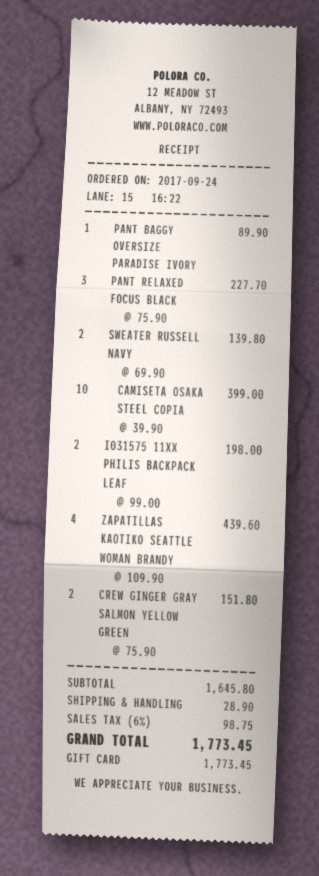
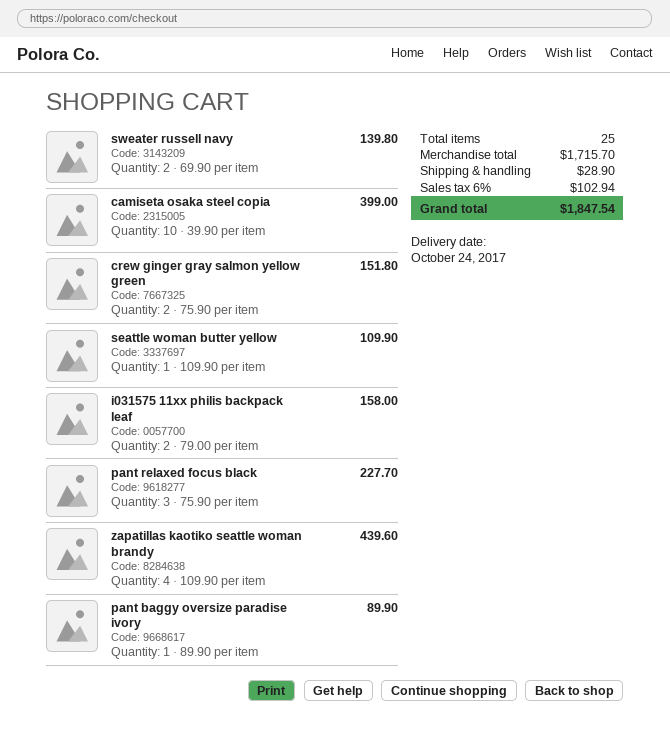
I031575 11XX PHILIS BACKPACK LEAF: 2 x 99.00 = 198.00 -> 2 x 79.00 = 158.00
seattle woman butter yellow: none -> 1 x 109.90 = 109.90
subtotal: 1645.80 -> 1715.70
tax: 6% = 98.75 -> 6% = 102.94
total: 1773.45 -> 1847.54

